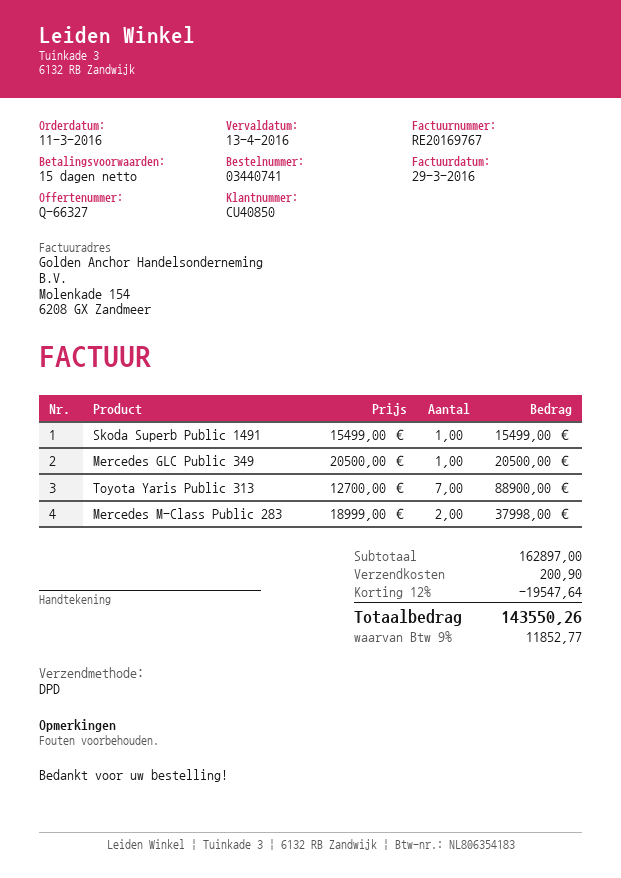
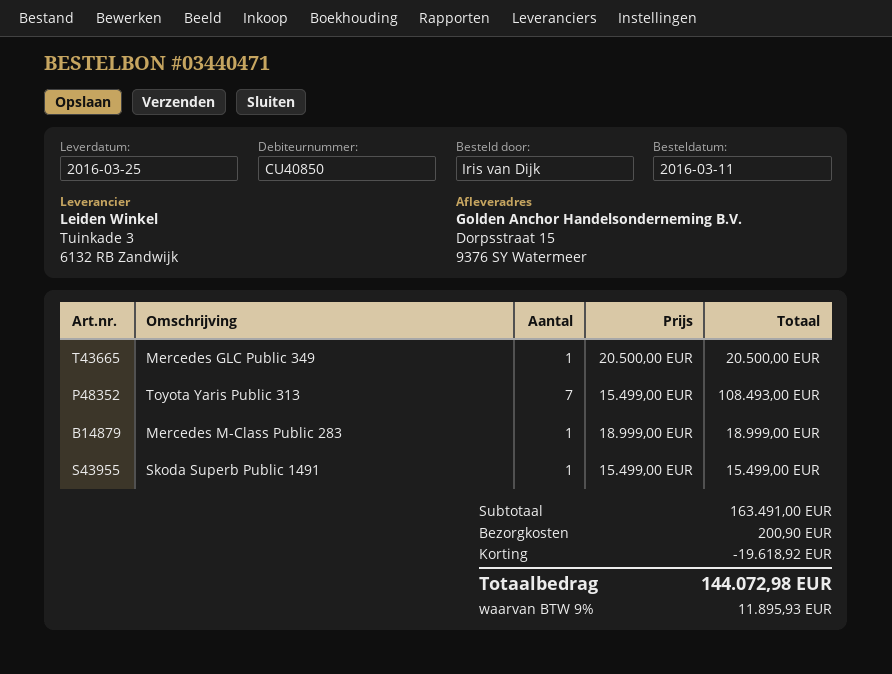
order number: 03440741 -> 03440471
Toyota Yaris Public 313: 7 x 12700.00 = 88900.00 -> 7 x 15499.00 = 108493.00
Mercedes M-Class Public 283: 2 x 18999.00 = 37998.00 -> 1 x 18999.00 = 18999.00
subtotal: 162897.00 -> 163491.00
discount: 19547.64 -> 19618.92
tax: 9% = 11852.77 -> 9% = 11895.93
total: 143550.26 -> 144072.98

